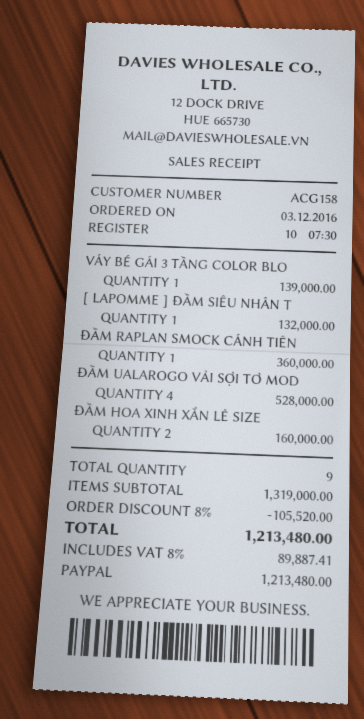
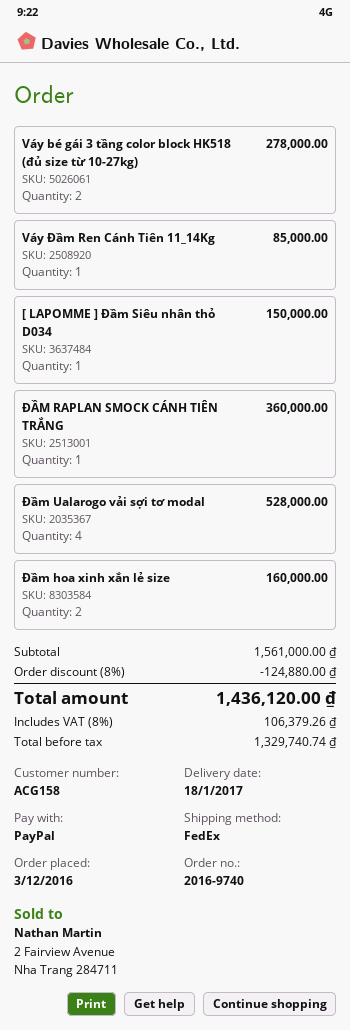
VÁY BÉ GÁI 3 TẦNG COLOR BLO: 1 for 139000.00 -> 2 for 278000.00
[ LAPOMME ] ĐẦM SIÊU NHÂN T: 1 for 132000.00 -> 1 for 150000.00
Váy Đầm Ren Cánh Tiên 11_14Kg: none -> 1 for 85000.00
subtotal: 1319000.00 -> 1561000.00
discount: 8% = 105520.00 -> 8% = 124880.00
tax: 8% = 89887.41 -> 8% = 106379.26
total: 1213480.00 -> 1436120.00

